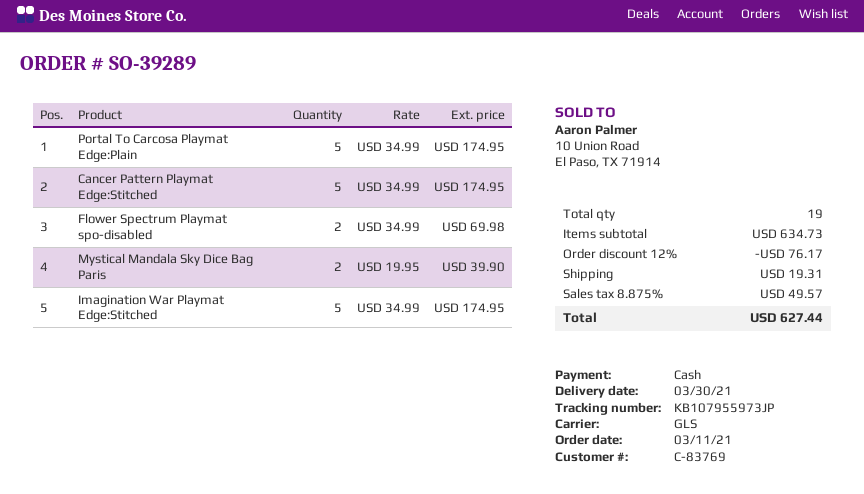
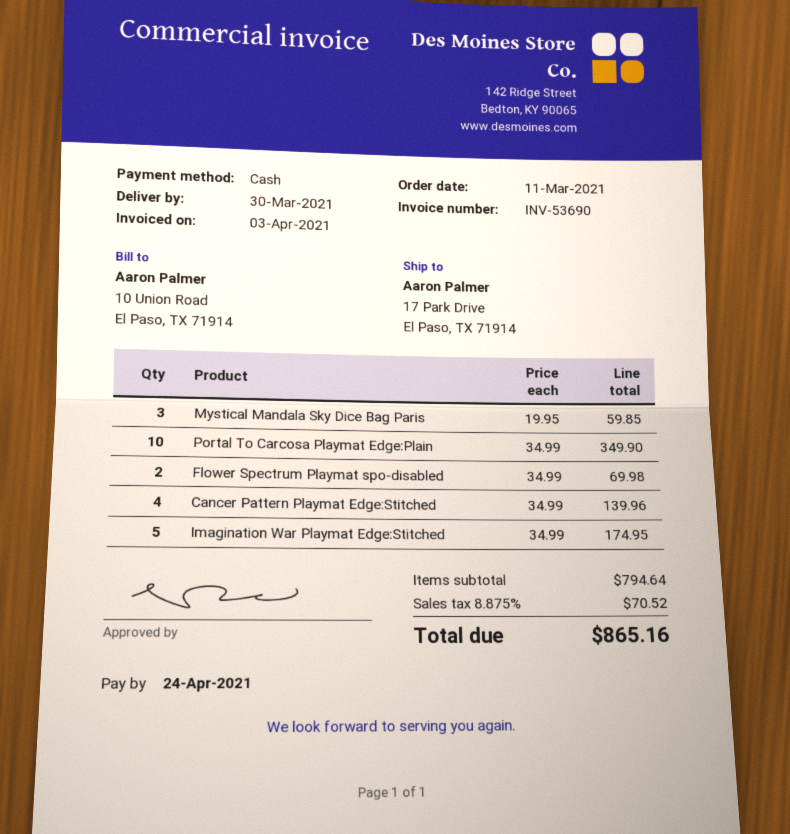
Portal To Carcosa Playmat Edge:Plain: 5 x 34.99 = 174.95 -> 10 x 34.99 = 349.90
Cancer Pattern Playmat Edge:Stitched: 5 x 34.99 = 174.95 -> 4 x 34.99 = 139.96
Mystical Mandala Sky Dice Bag Paris: 2 x 19.95 = 39.90 -> 3 x 19.95 = 59.85
subtotal: 634.73 -> 794.64
discount: 12% = 76.17 -> none
shipping: 19.31 -> none
tax: 8.875% = 49.57 -> 8.875% = 70.52
total: 627.44 -> 865.16

